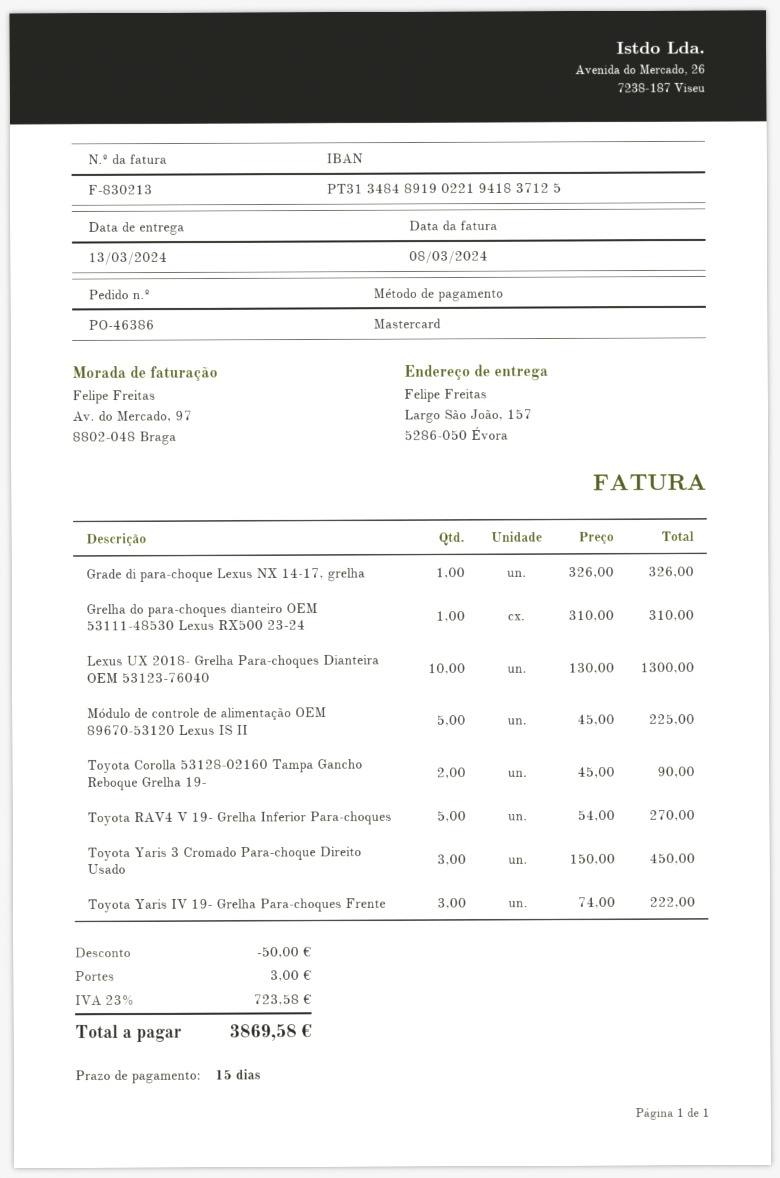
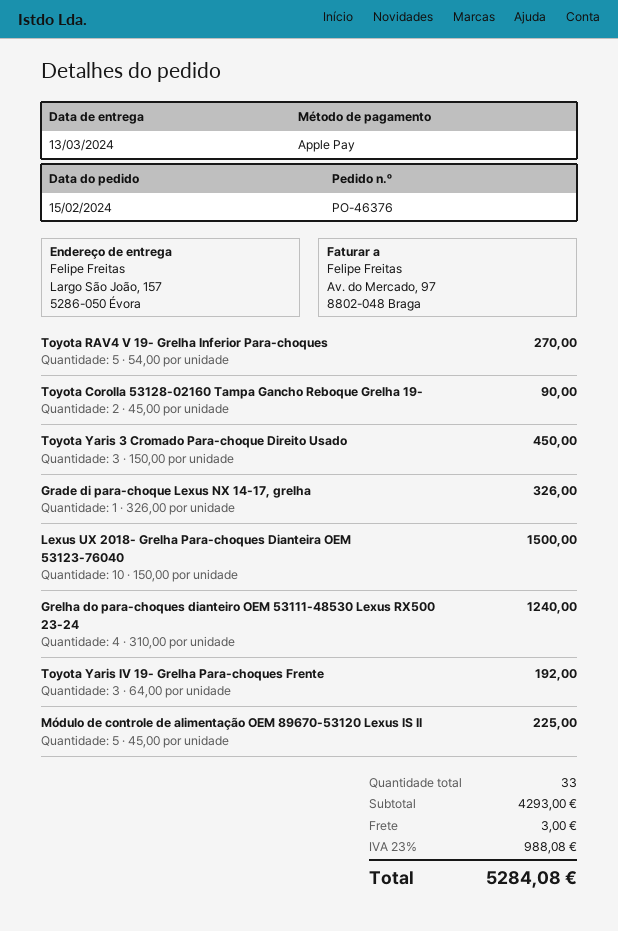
order number: PO-46386 -> PO-46376
payment method: Mastercard -> Apple Pay
Grelha do para-choques dianteiro OEM 53111-48530 Lexus RX500 23-24: 1 x 310.00 = 310.00 -> 4 x 310.00 = 1240.00
Lexus UX 2018- Grelha Para-choques Dianteira OEM 53123-76040: 10 x 130.00 = 1300.00 -> 10 x 150.00 = 1500.00
Toyota Yaris IV 19- Grelha Para-choques Frente: 3 x 74.00 = 222.00 -> 3 x 64.00 = 192.00
discount: 50.00 -> none
tax: 23% = 723.58 -> 23% = 988.08
total: 3869.58 -> 5284.08

